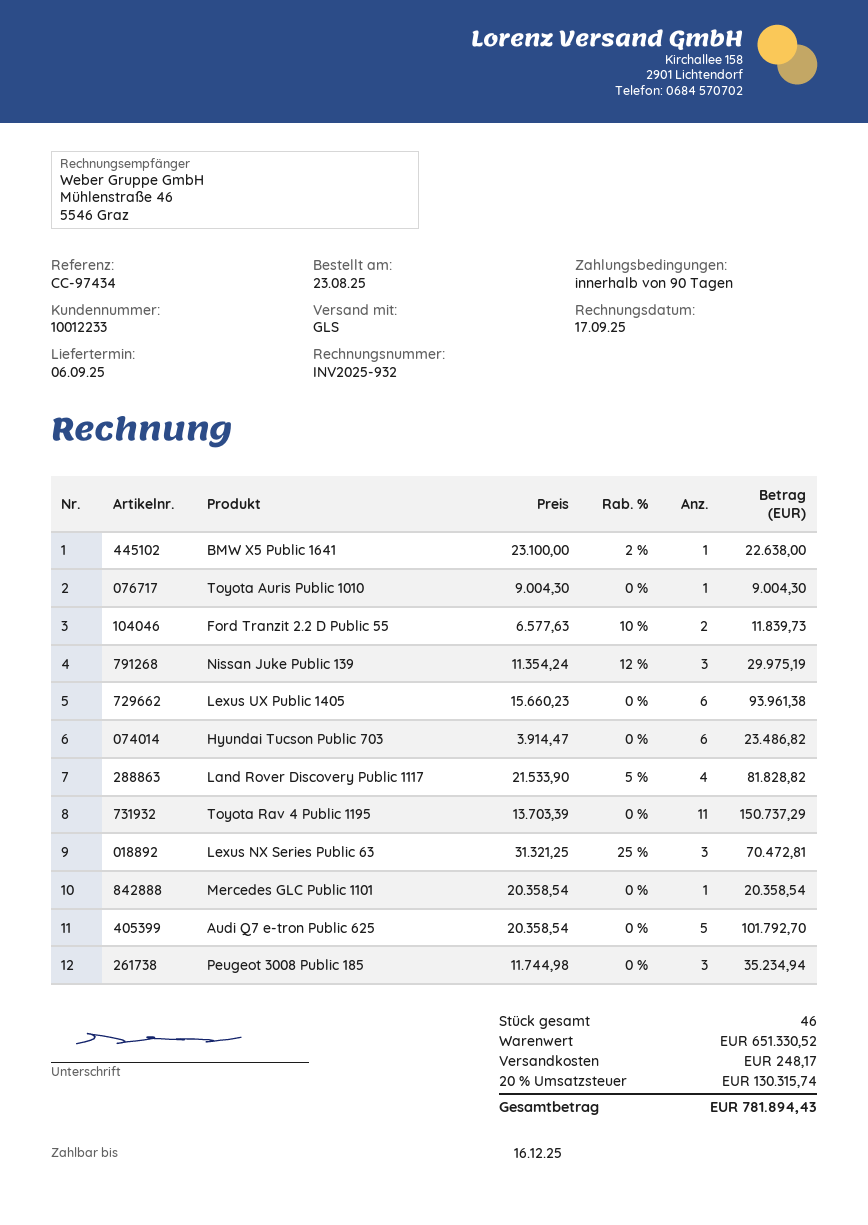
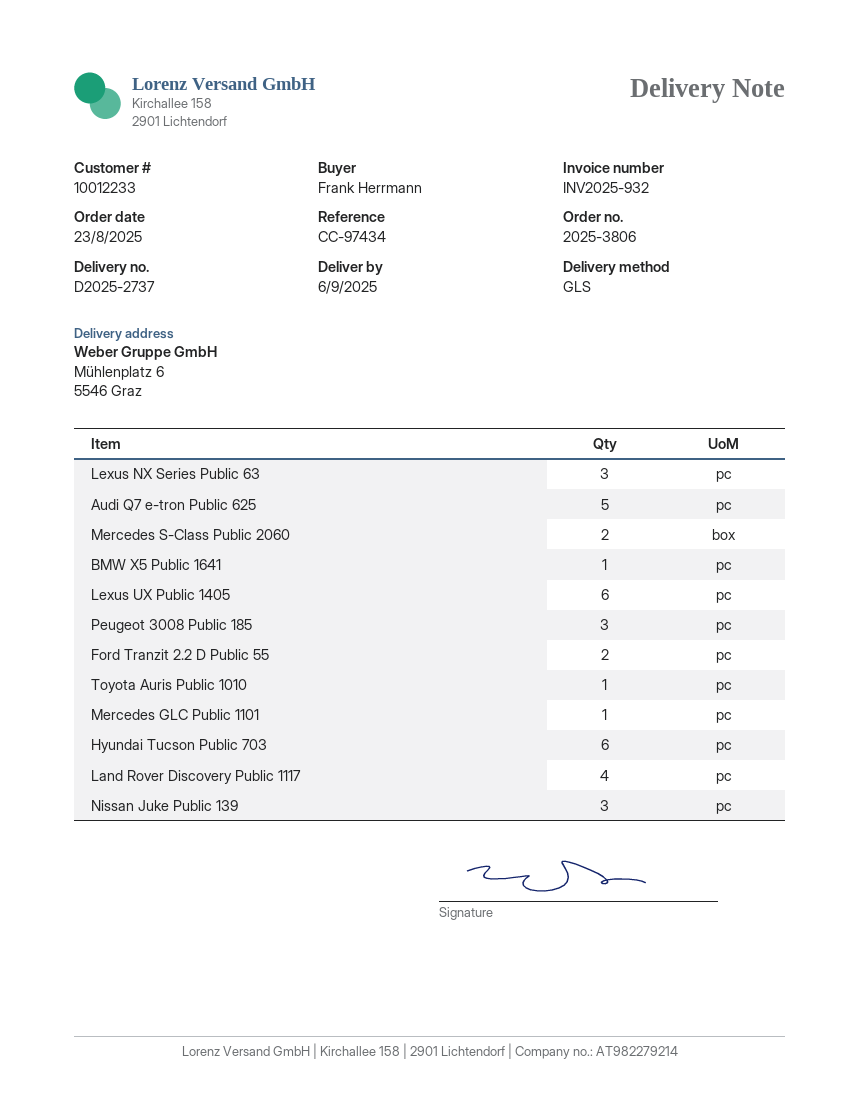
Toyota Rav 4 Public 1195: 11 -> none
Mercedes S-Class Public 2060: none -> 2

